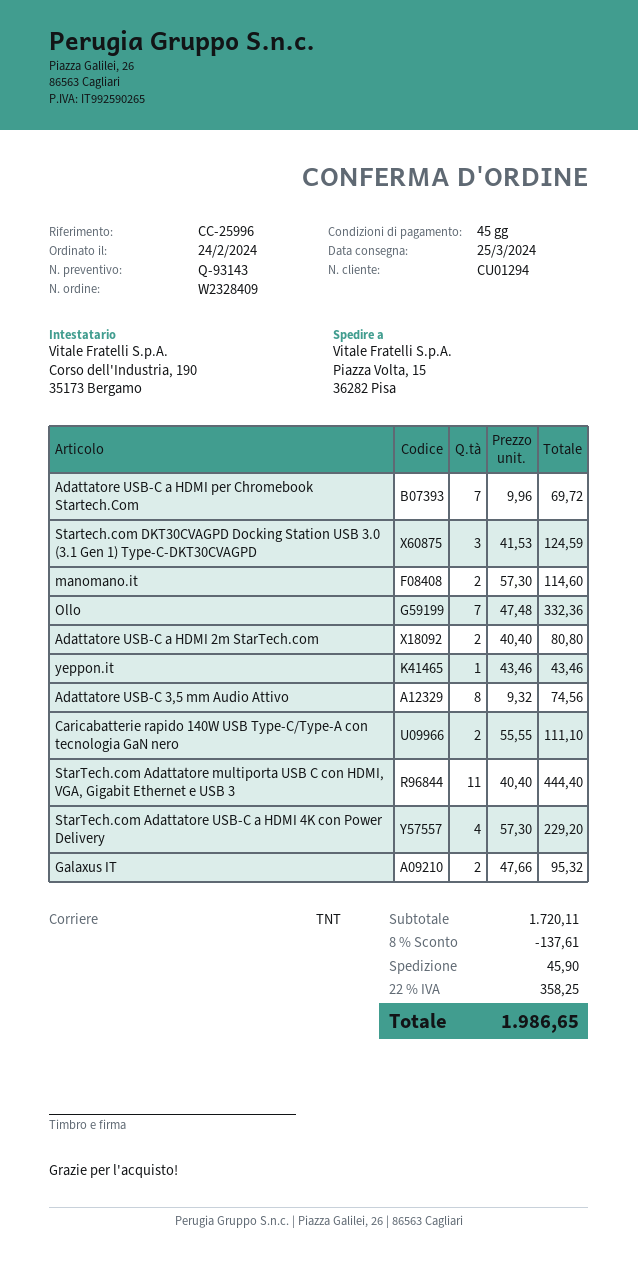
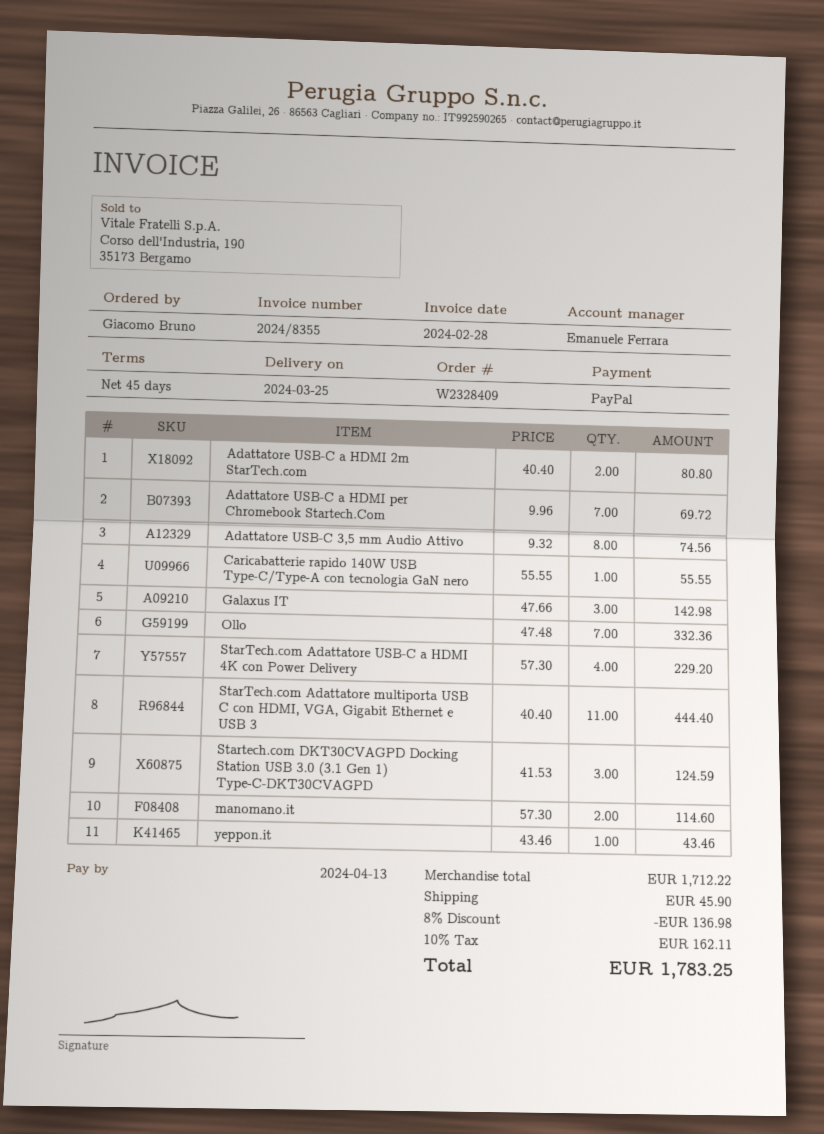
Caricabatterie rapido 140W USB Type-C/Type-A con tecnologia GaN nero: 2 x 55.55 = 111.10 -> 1 x 55.55 = 55.55
Galaxus IT: 2 x 47.66 = 95.32 -> 3 x 47.66 = 142.98
subtotal: 1720.11 -> 1712.22
discount: 8% = 137.61 -> 8% = 136.98
tax: 22% = 358.25 -> 10% = 162.11
total: 1986.65 -> 1783.25

